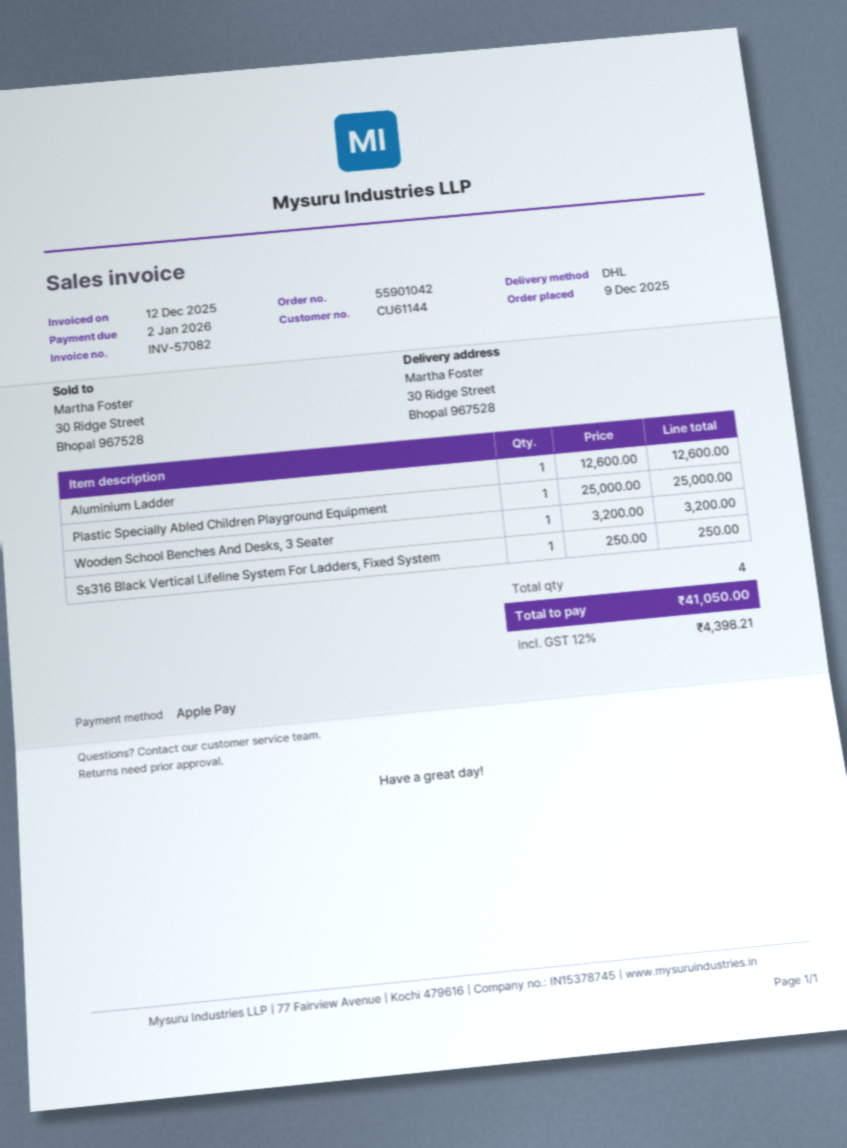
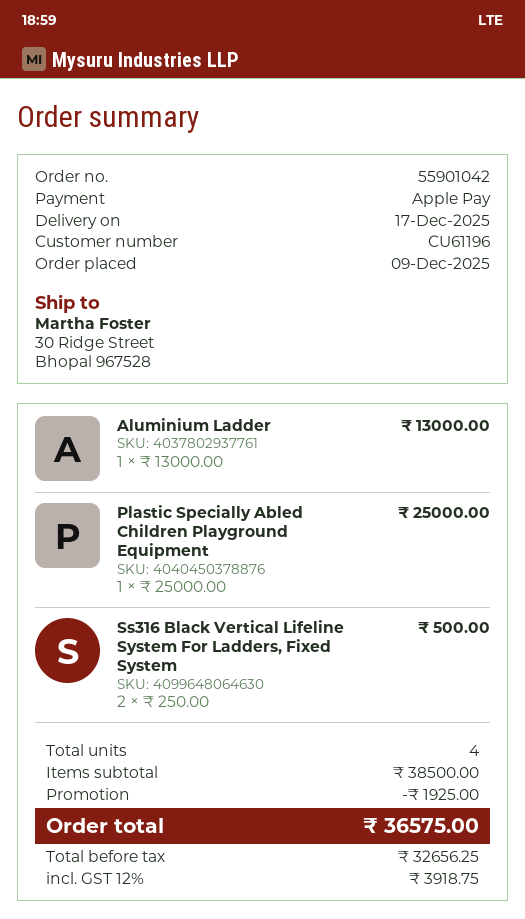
customer number: CU61144 -> CU61196
Aluminium Ladder: 1 x 12600.00 = 12600.00 -> 1 x 13000.00 = 13000.00
Wooden School Benches And Desks, 3 Seater: 1 x 3200.00 = 3200.00 -> none
Ss316 Black Vertical Lifeline System For Ladders, Fixed System: 1 x 250.00 = 250.00 -> 2 x 250.00 = 500.00
discount: none -> 1925.00
tax: 12% = 4398.21 -> 12% = 3918.75
total: 41050.00 -> 36575.00

